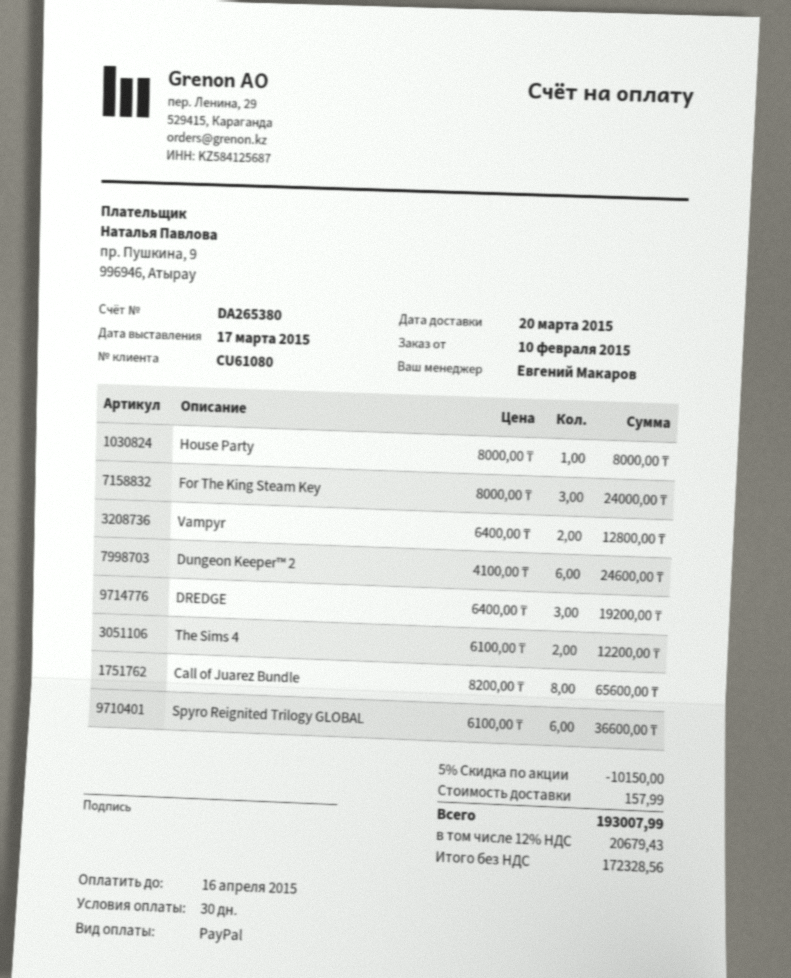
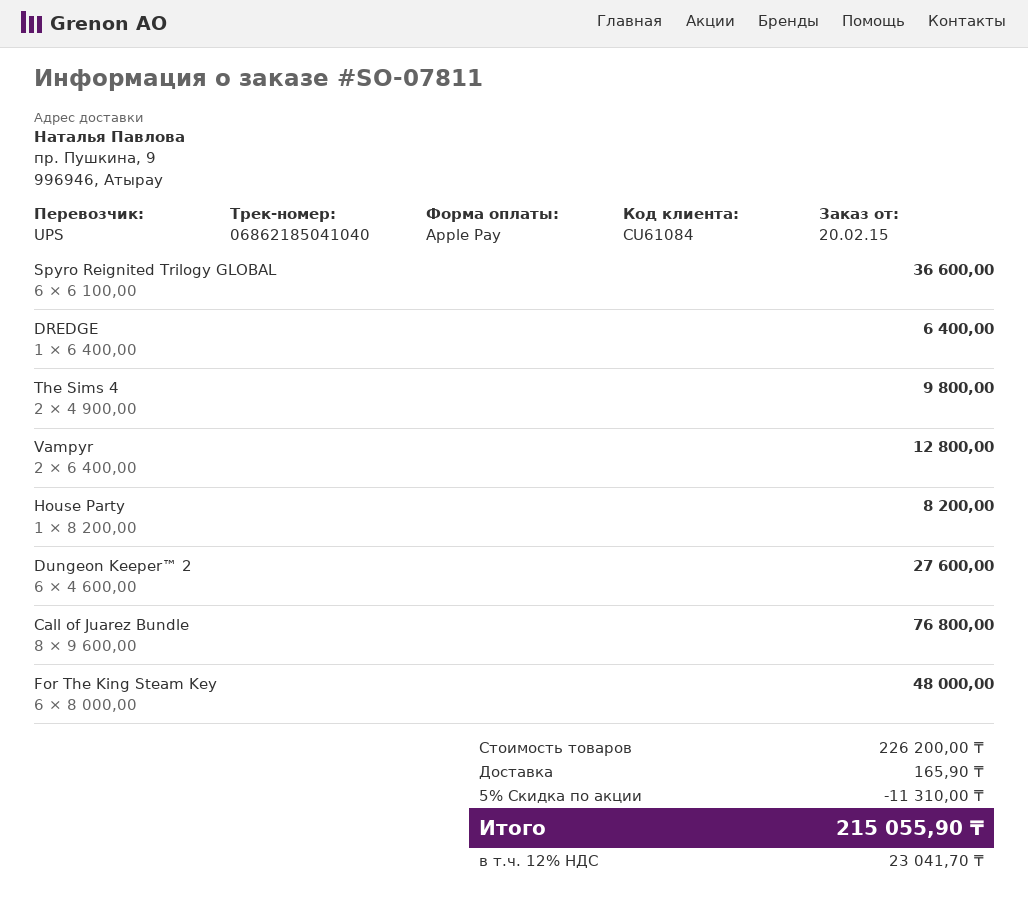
order date: 2015-02-10 -> 2015-02-20
customer number: CU61080 -> CU61084
payment method: PayPal -> Apple Pay
House Party: 1 x 8000.00 = 8000.00 -> 1 x 8200.00 = 8200.00
For The King Steam Key: 3 x 8000.00 = 24000.00 -> 6 x 8000.00 = 48000.00
Dungeon Keeper™ 2: 6 x 4100.00 = 24600.00 -> 6 x 4600.00 = 27600.00
DREDGE: 3 x 6400.00 = 19200.00 -> 1 x 6400.00 = 6400.00
The Sims 4: 2 x 6100.00 = 12200.00 -> 2 x 4900.00 = 9800.00
Call of Juarez Bundle: 8 x 8200.00 = 65600.00 -> 8 x 9600.00 = 76800.00
discount: 5% = 10150.00 -> 5% = 11310.00
shipping: 157.99 -> 165.90
tax: 12% = 20679.43 -> 12% = 23041.70
total: 193007.99 -> 215055.90

